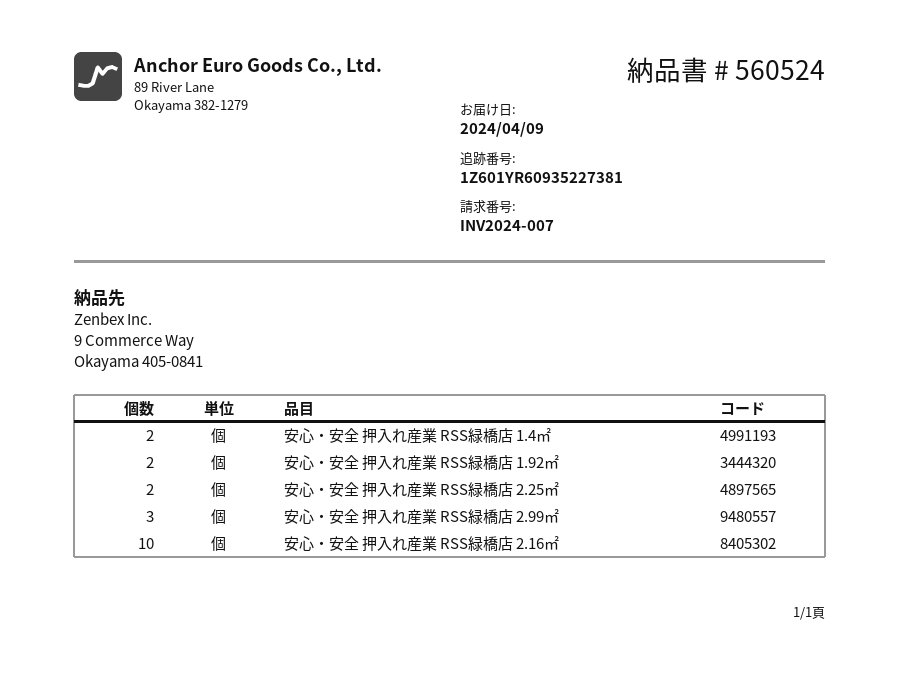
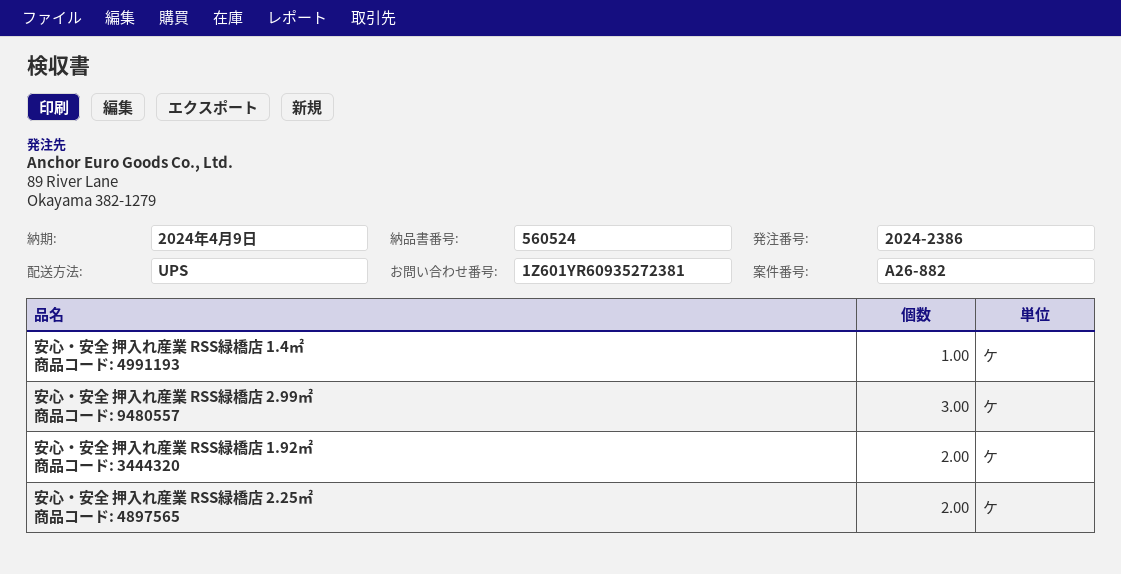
tracking number: 1Z601YR60935227381 -> 1Z601YR60935272381
安心・安全 押入れ産業 RSS緑橋店 1.4㎡: 2 -> 1
安心・安全 押入れ産業 RSS緑橋店 2.16㎡: 10 -> none

